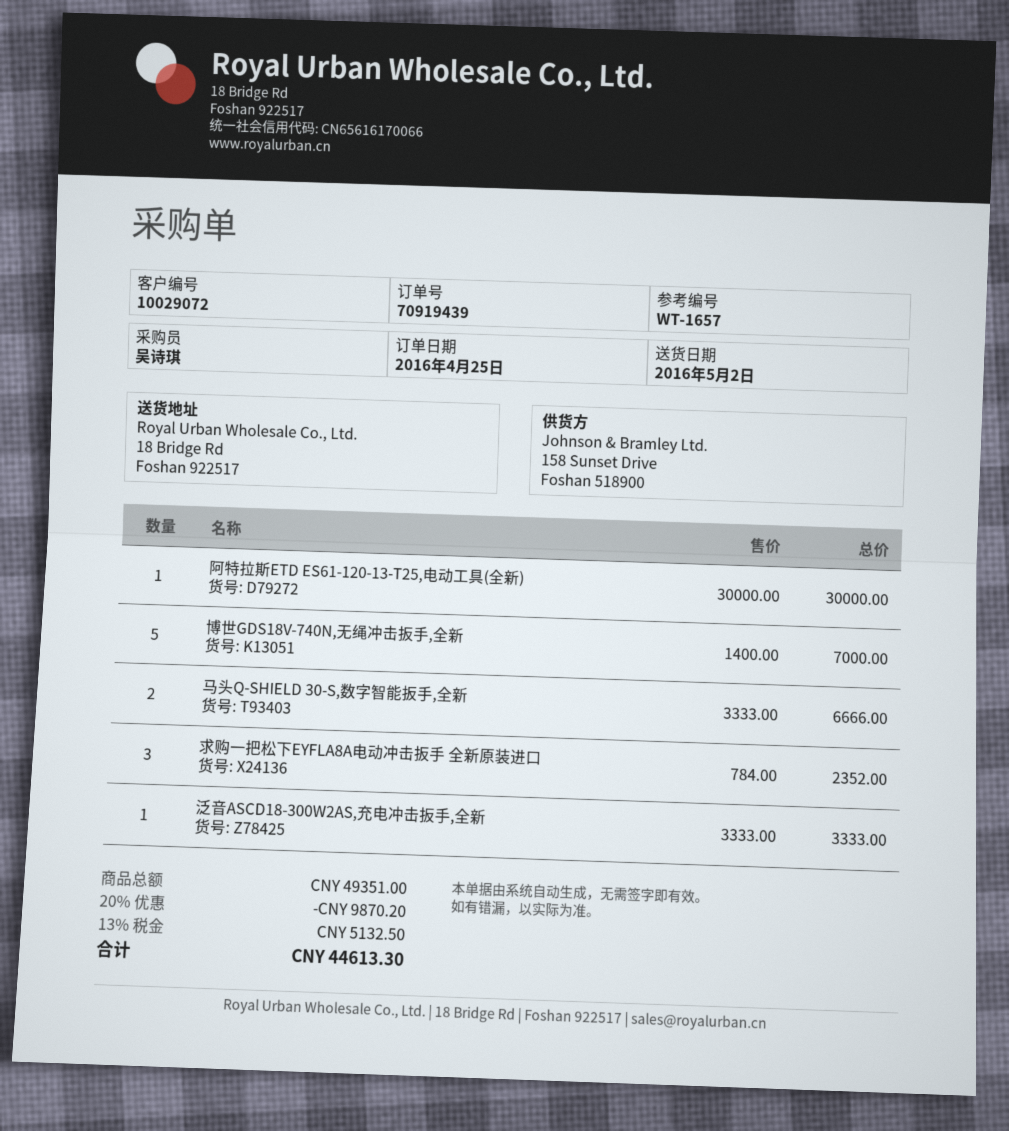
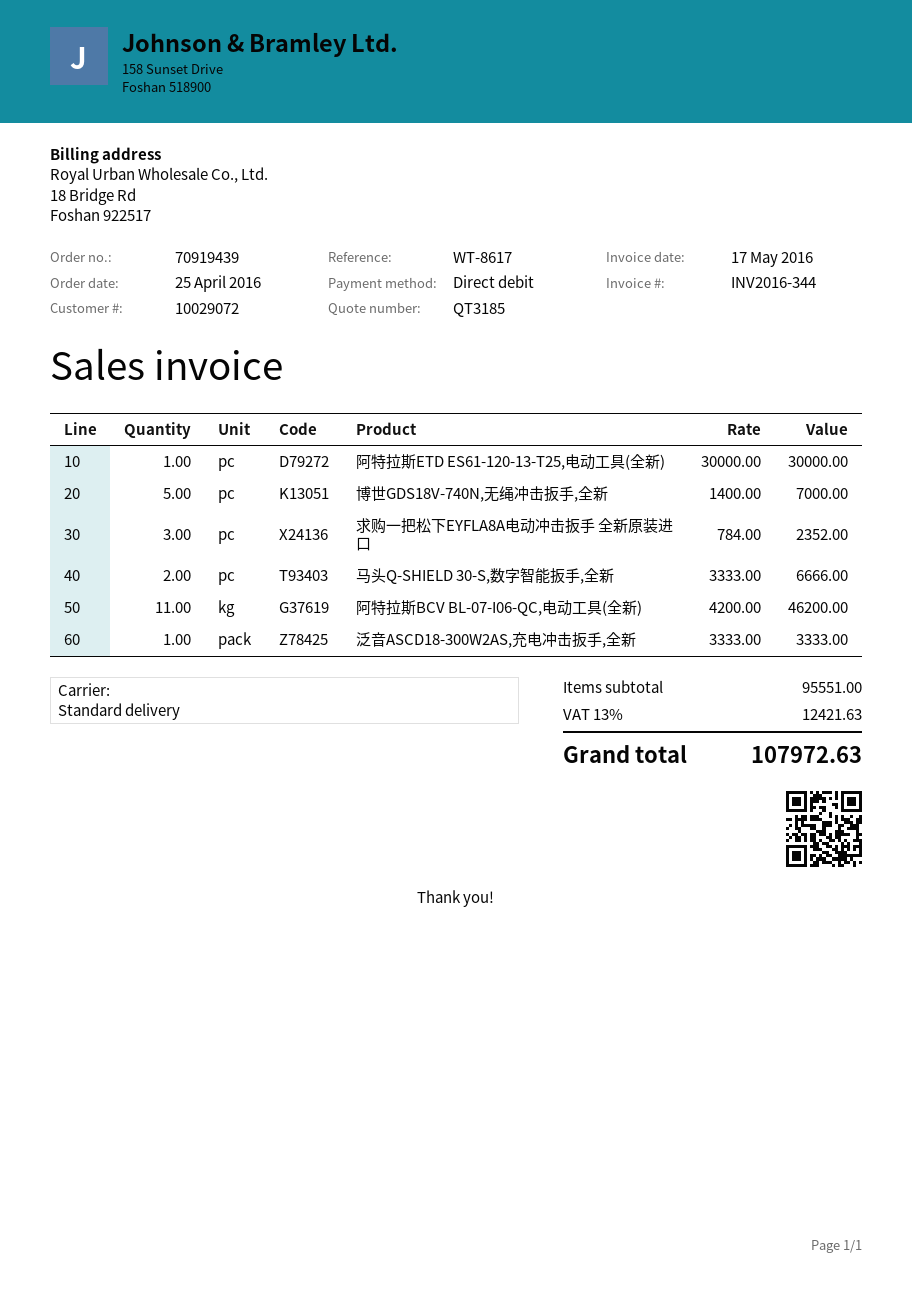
reference: WT-1657 -> WT-8617
阿特拉斯BCV BL-07-I06-QC,电动工具(全新): none -> 11 x 4200.00 = 46200.00
subtotal: 49351.00 -> 95551.00
discount: 20% = 9870.20 -> none
tax: 13% = 5132.50 -> 13% = 12421.63
total: 44613.30 -> 107972.63

